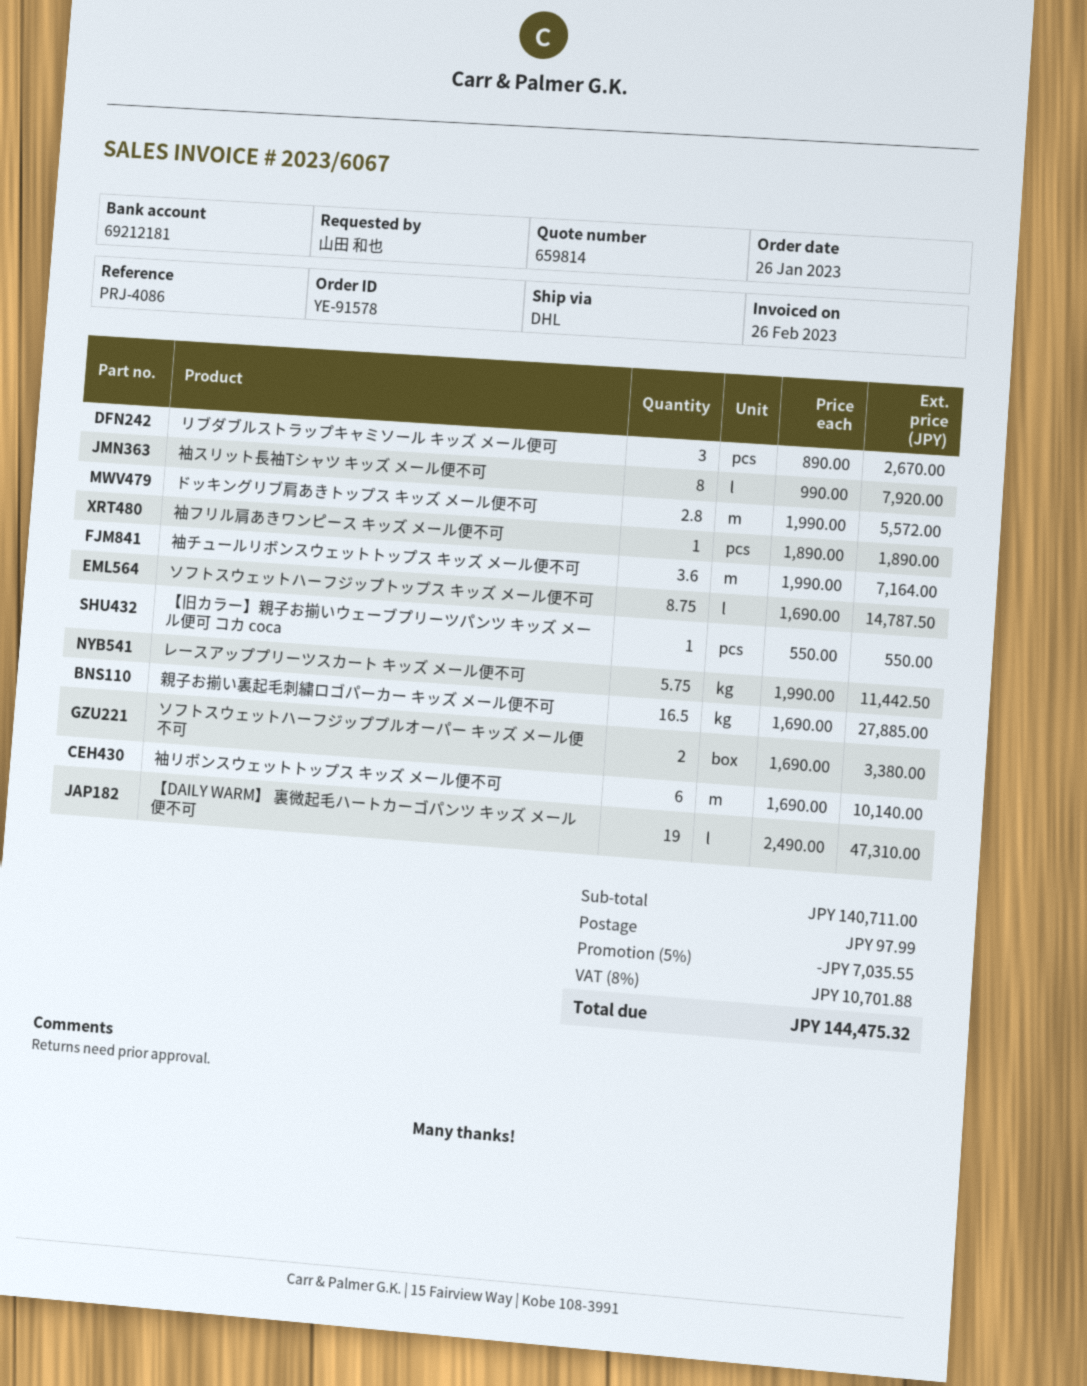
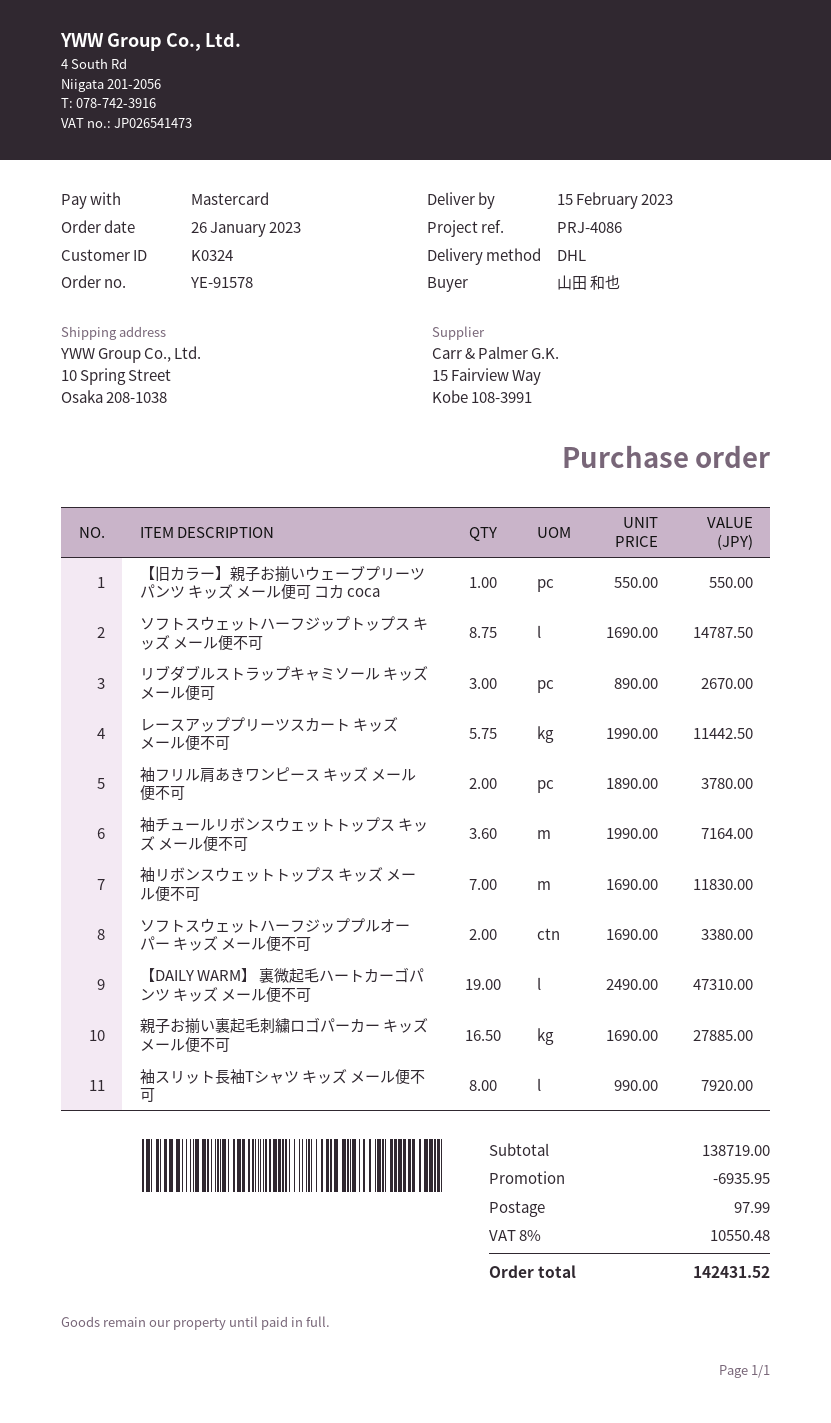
ドッキングリブ肩あきトップス キッズ メール便不可: 2.8 x 1990.00 = 5572.00 -> none
袖フリル肩あきワンピース キッズ メール便不可: 1 x 1890.00 = 1890.00 -> 2 x 1890.00 = 3780.00
袖リボンスウェットトップス キッズ メール便不可: 6 x 1690.00 = 10140.00 -> 7 x 1690.00 = 11830.00
subtotal: 140711.00 -> 138719.00
discount: 7035.55 -> 6935.95
tax: 8% = 10701.88 -> 8% = 10550.48
total: 144475.32 -> 142431.52

